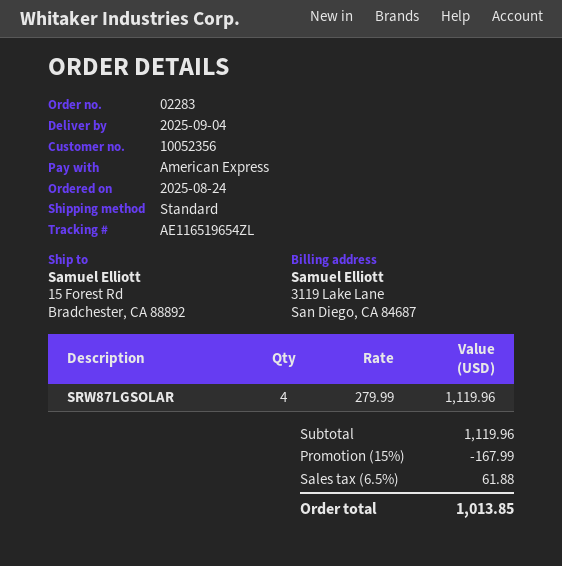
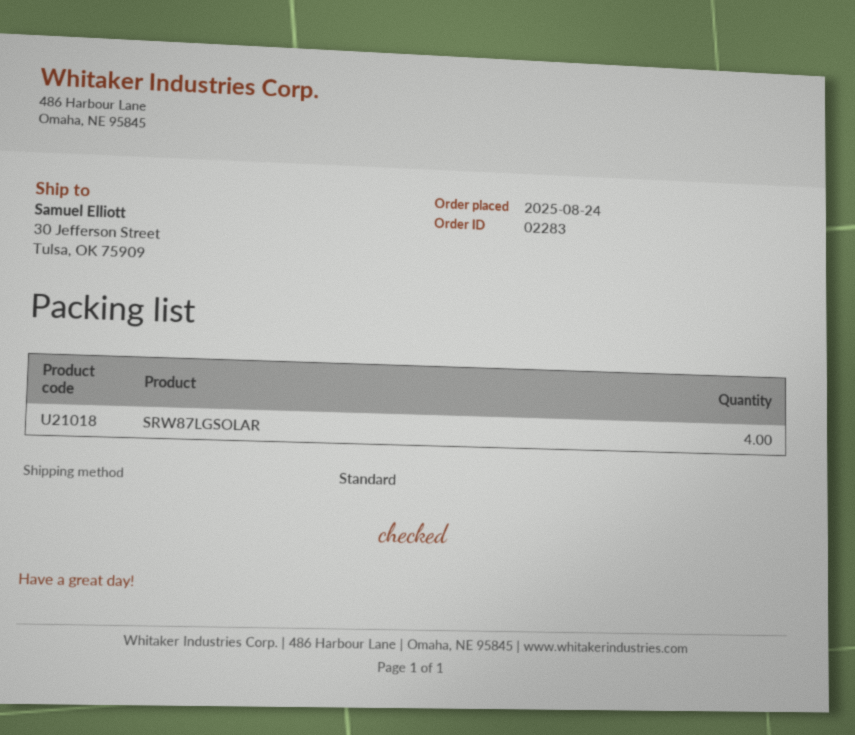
ship to: 15 Forest Rd, Bradchester, CA 88892 -> 30 Jefferson Street, Tulsa, OK 75909

